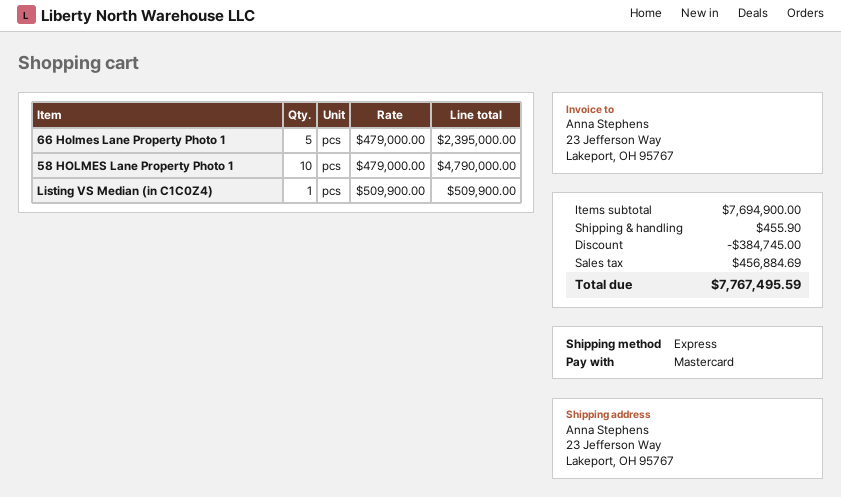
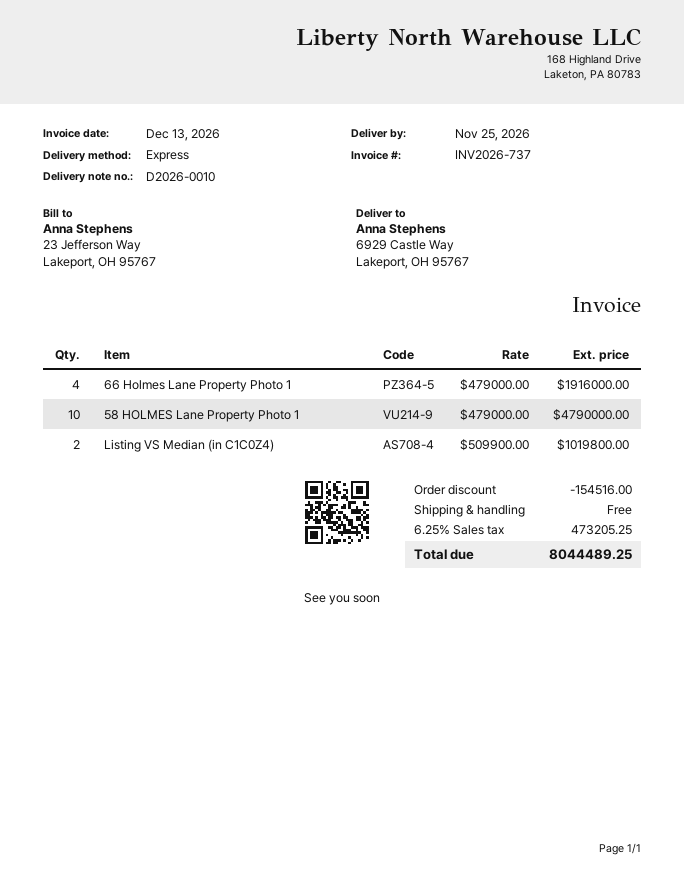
ship to: 23 Jefferson Way, Lakeport, OH 95767 -> 6929 Castle Way, Lakeport, OH 95767
66 Holmes Lane Property Photo 1: 5 x 479000.00 = 2395000.00 -> 4 x 479000.00 = 1916000.00
Listing VS Median (in C1C0Z4): 1 x 509900.00 = 509900.00 -> 2 x 509900.00 = 1019800.00
discount: 384745.00 -> 154516.00
shipping: 455.90 -> 0.00
tax: 456884.69 -> 473205.25
total: 7767495.59 -> 8044489.25

